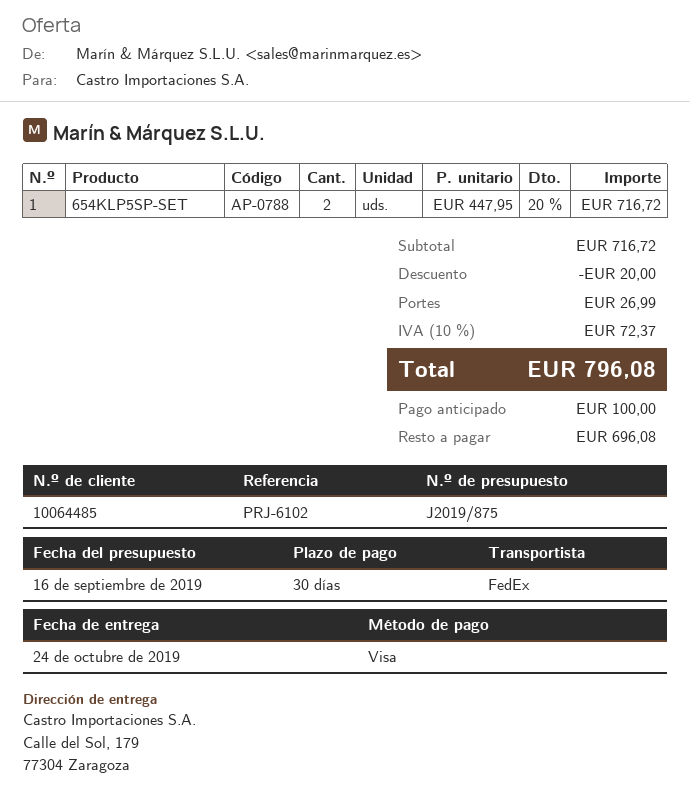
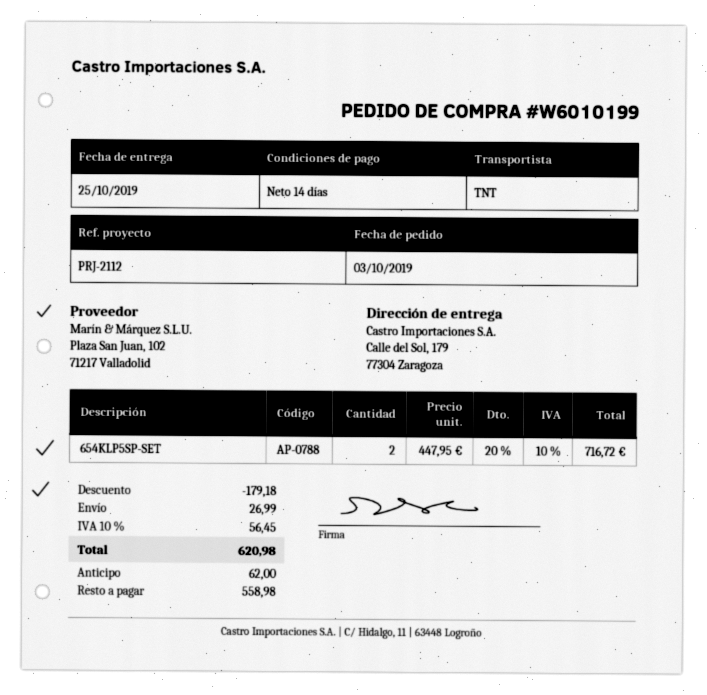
delivery date: 2019-10-24 -> 2019-10-25
payment terms: 30 days -> 14 days
reference: PRJ-6102 -> PRJ-2112
shipping method: FedEx -> TNT
discount: 20.00 -> 179.18
tax: 10% = 72.37 -> 10% = 56.45
total: 796.08 -> 620.98
deposit: 100.00 -> 62.00
balance: 696.08 -> 558.98

